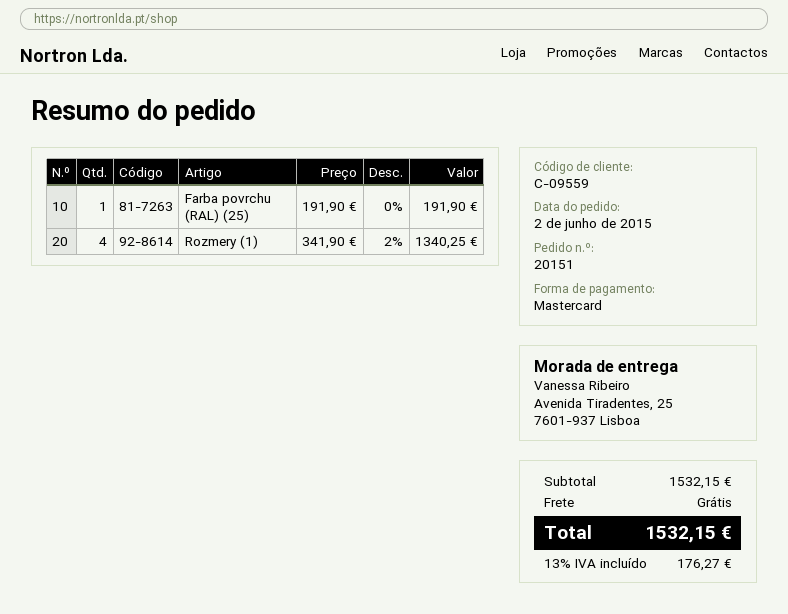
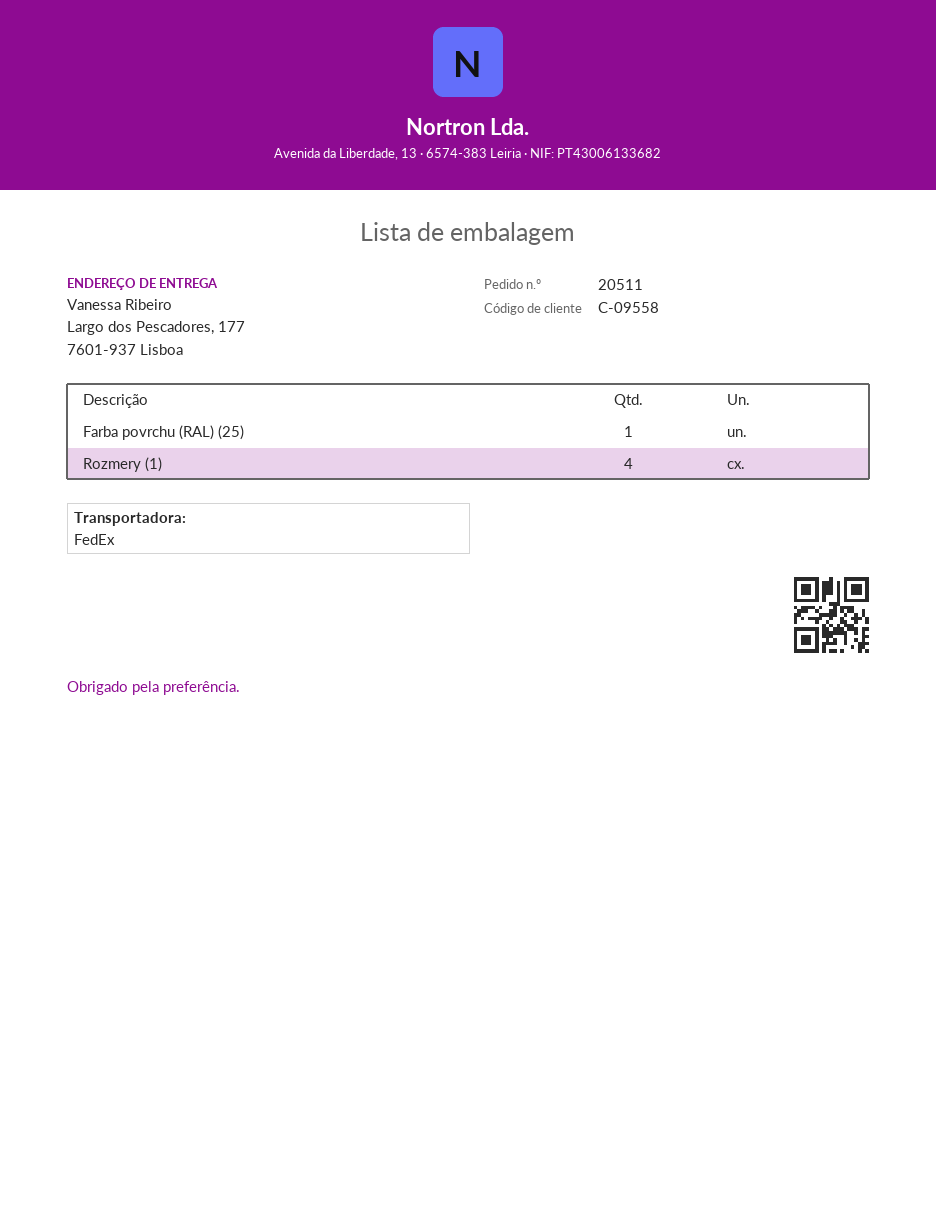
order number: 20151 -> 20511
customer number: C-09559 -> C-09558
ship to: Avenida Tiradentes, 25, 7601-937 Lisboa -> Largo dos Pescadores, 177, 7601-937 Lisboa

